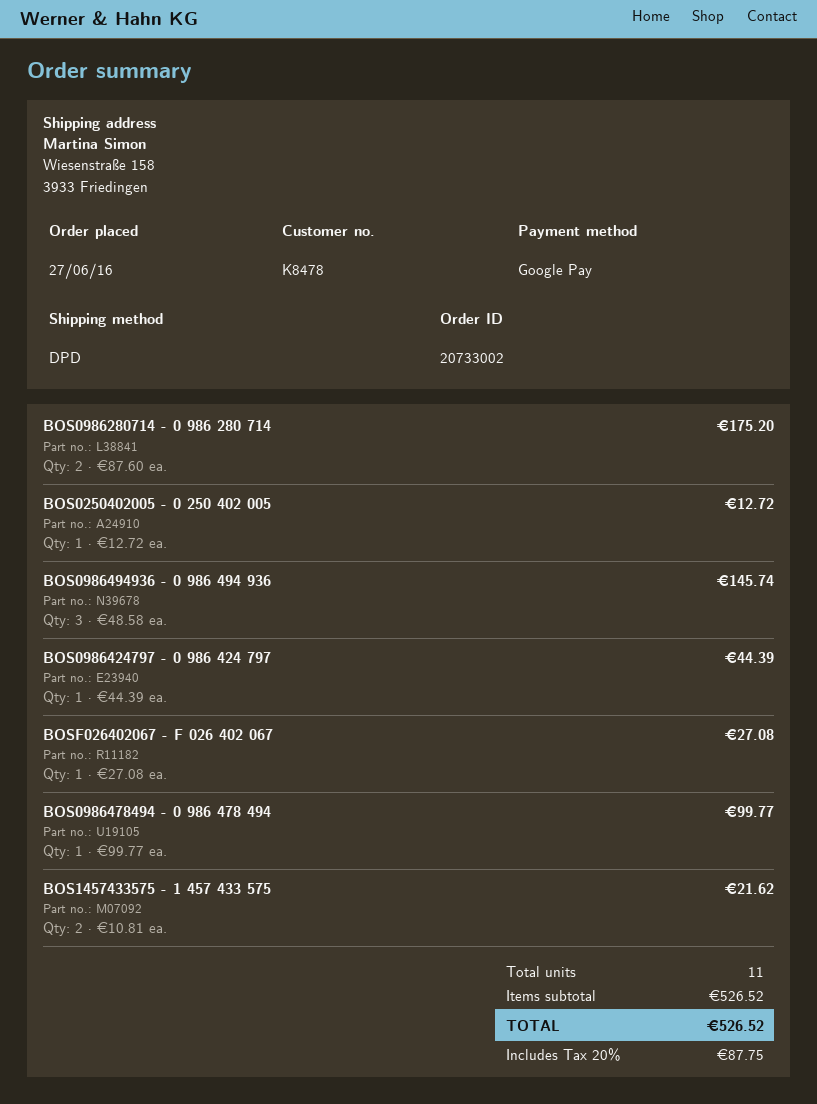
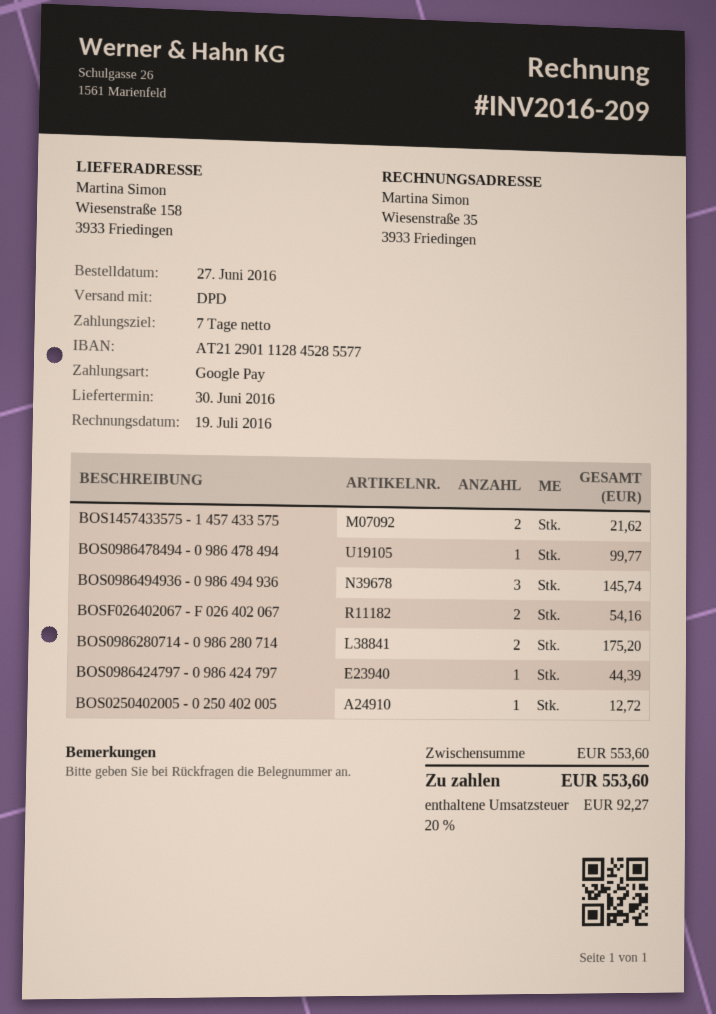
BOSF026402067 - F 026 402 067: 1 for 27.08 -> 2 for 54.16
subtotal: 526.52 -> 553.60
tax: 20% = 87.75 -> 20% = 92.27
total: 526.52 -> 553.60

